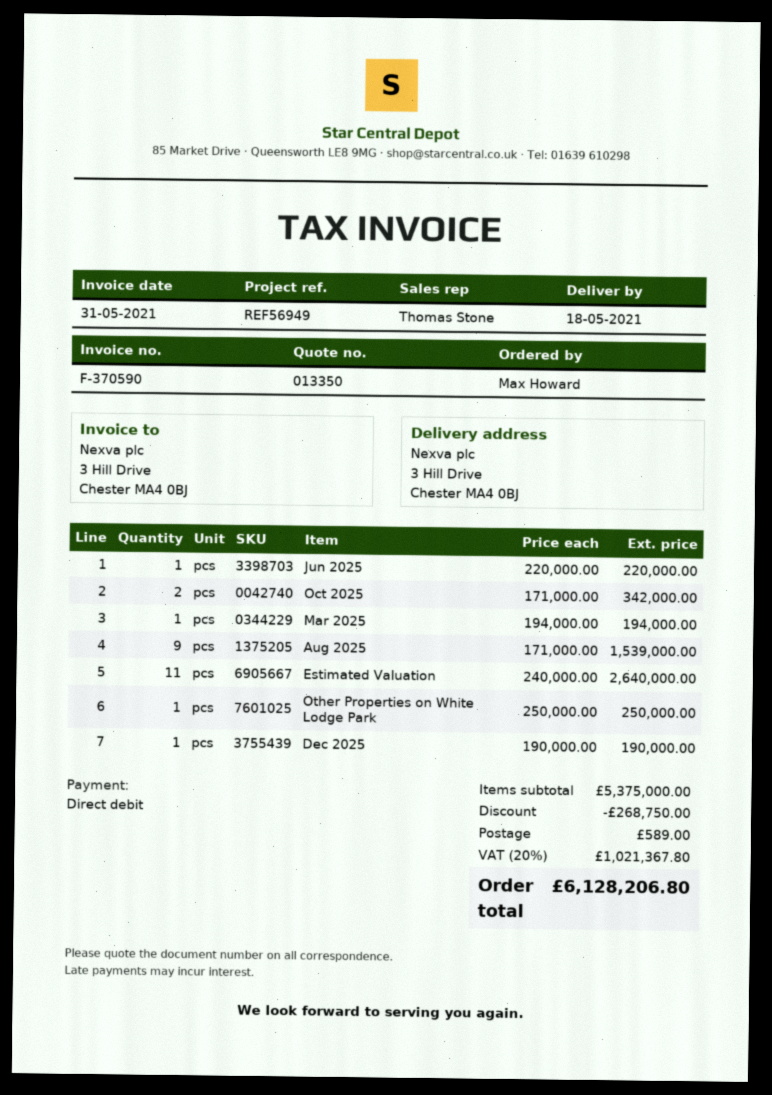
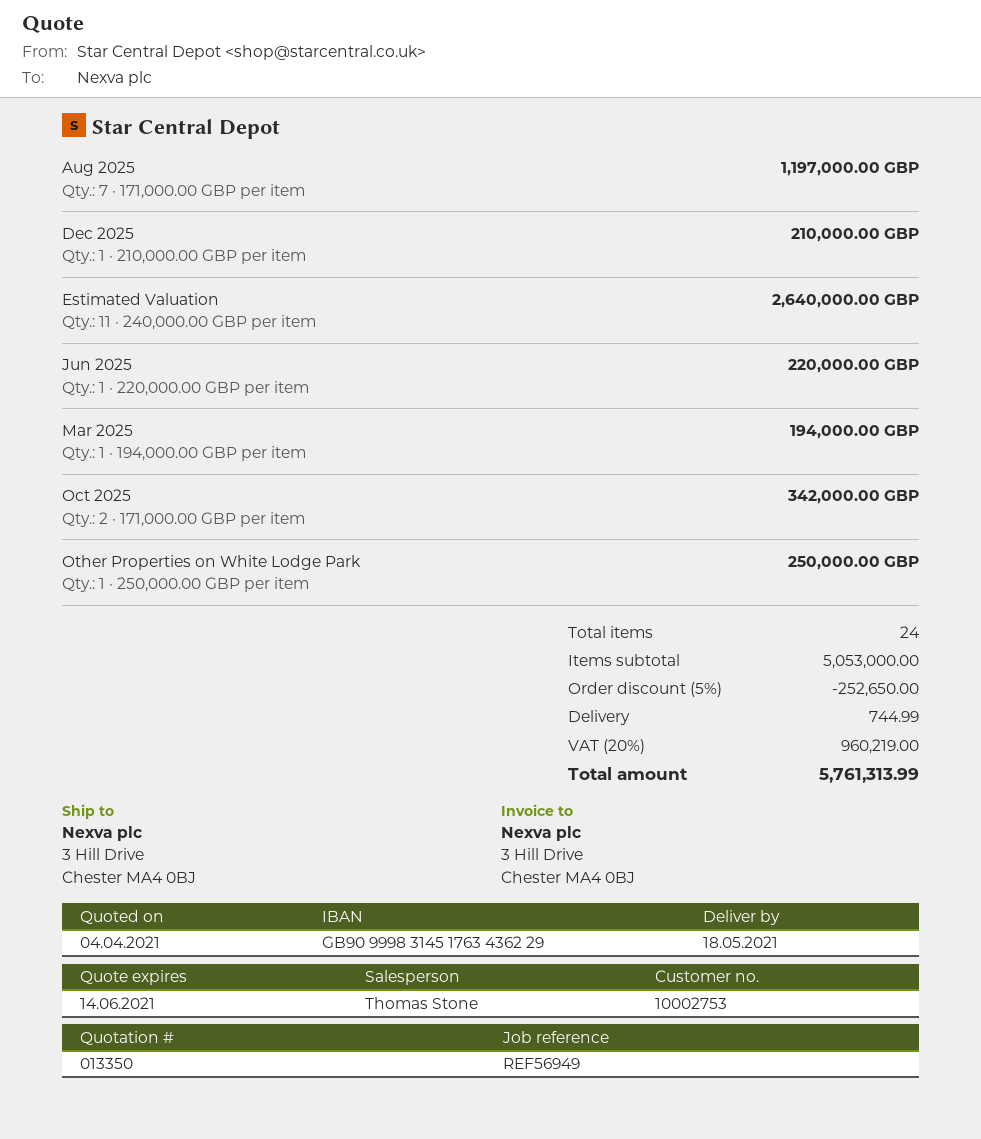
Aug 2025: 9 x 171000.00 = 1539000.00 -> 7 x 171000.00 = 1197000.00
Dec 2025: 1 x 190000.00 = 190000.00 -> 1 x 210000.00 = 210000.00
subtotal: 5375000.00 -> 5053000.00
discount: 268750.00 -> 252650.00
shipping: 589.00 -> 744.99
tax: 20% = 1021367.80 -> 20% = 960219.00
total: 6128206.80 -> 5761313.99

